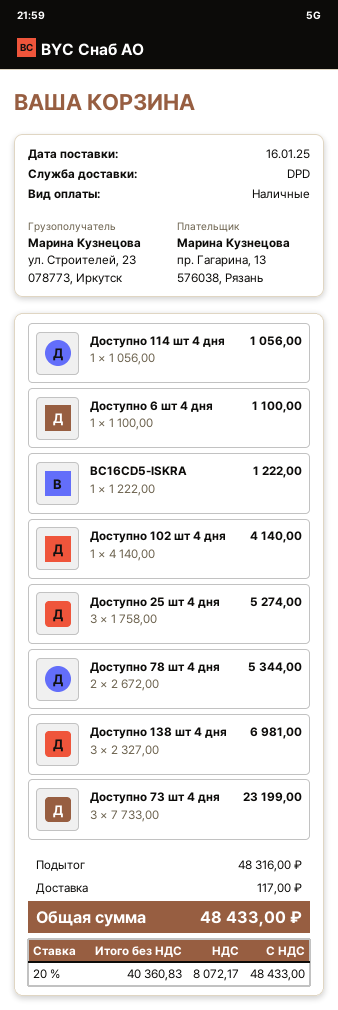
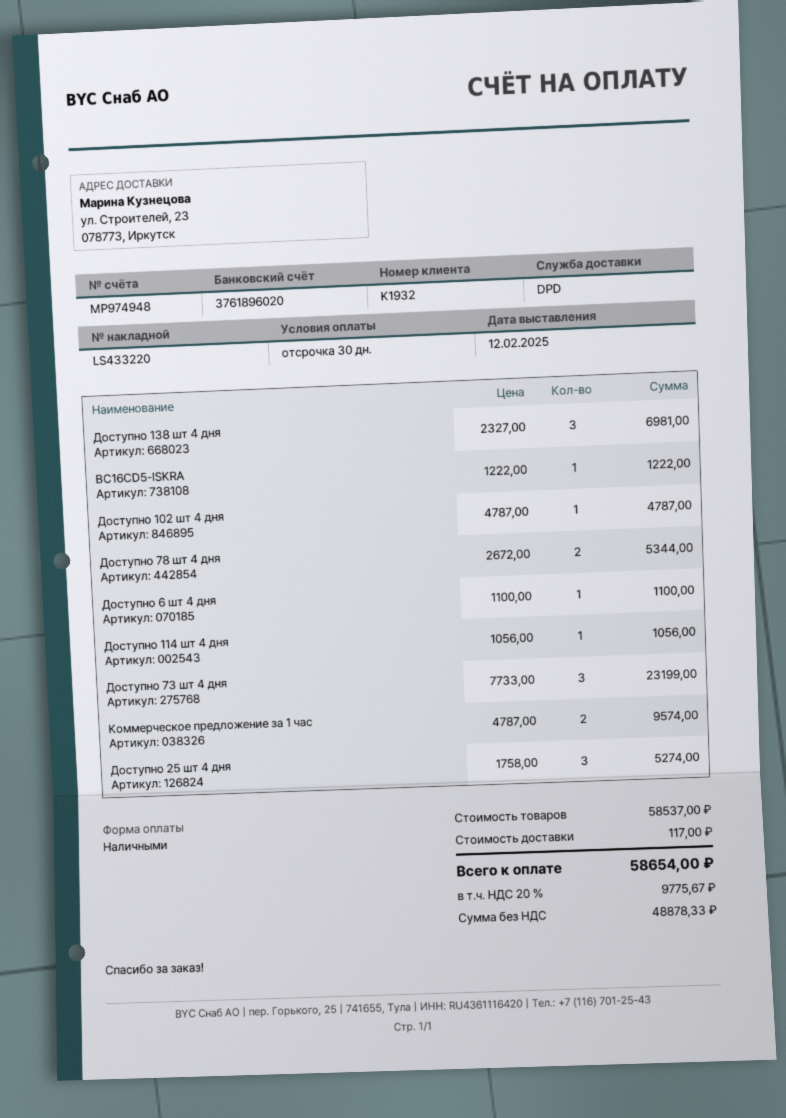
Доступно 102 шт 4 дня: 1 x 4140.00 = 4140.00 -> 1 x 4787.00 = 4787.00
Коммерческое предложение за 1 час: none -> 2 x 4787.00 = 9574.00
subtotal: 48316.00 -> 58537.00
net: 40360.83 -> 48878.33
tax: 20% = 8072.17 -> 20% = 9775.67
total: 48433.00 -> 58654.00

